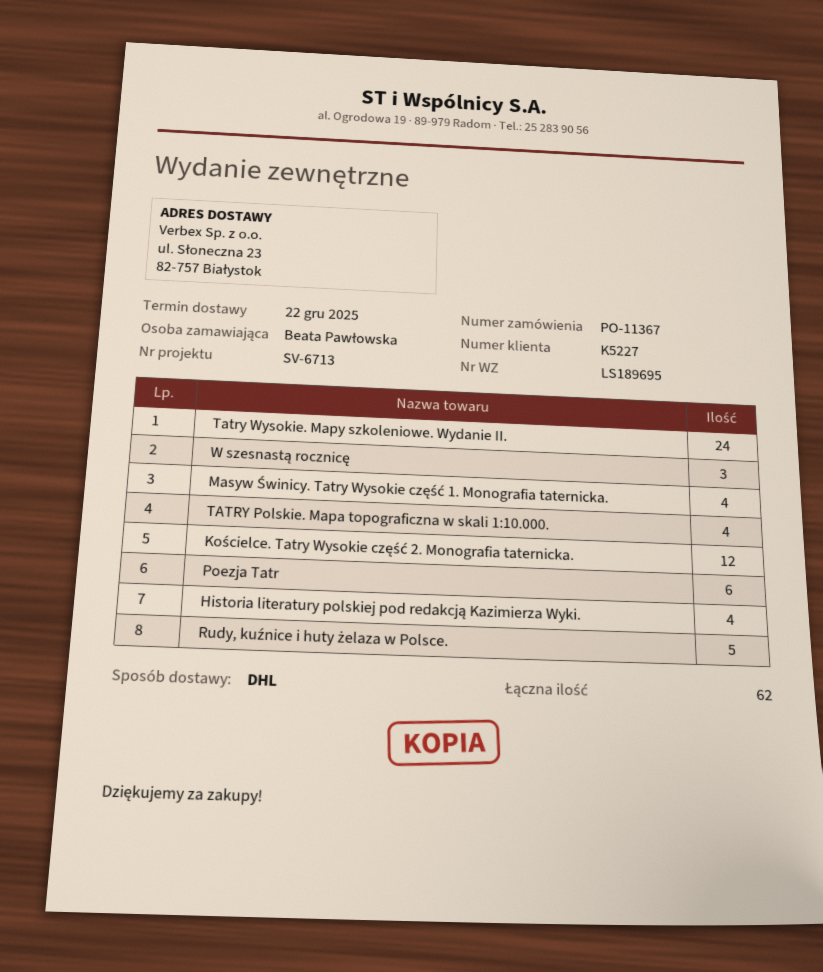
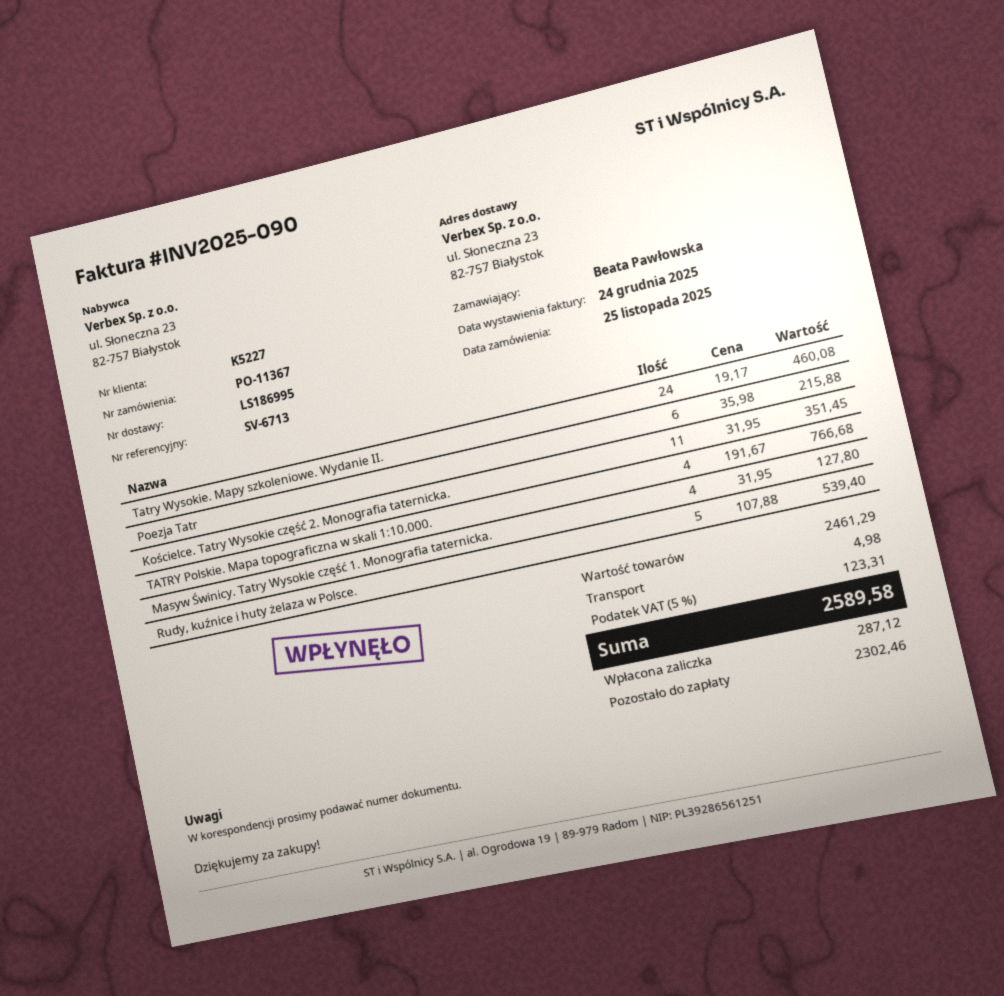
delivery note number: LS189695 -> LS186995
W szesnastą rocznicę: 3 -> none
Kościelce. Tatry Wysokie część 2. Monografia taternicka.: 12 -> 11
Historia literatury polskiej pod redakcją Kazimierza Wyki.: 4 -> none

